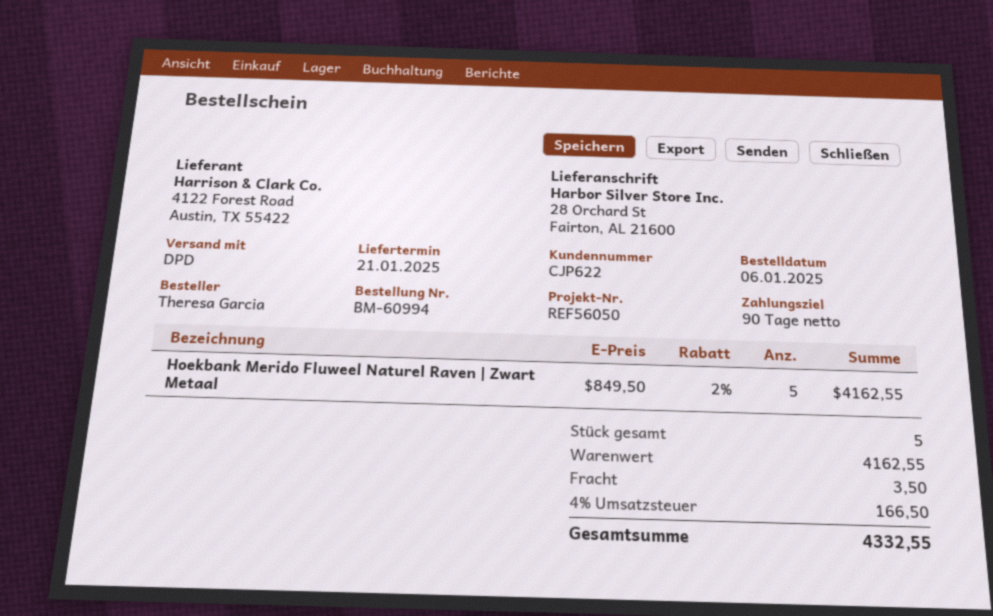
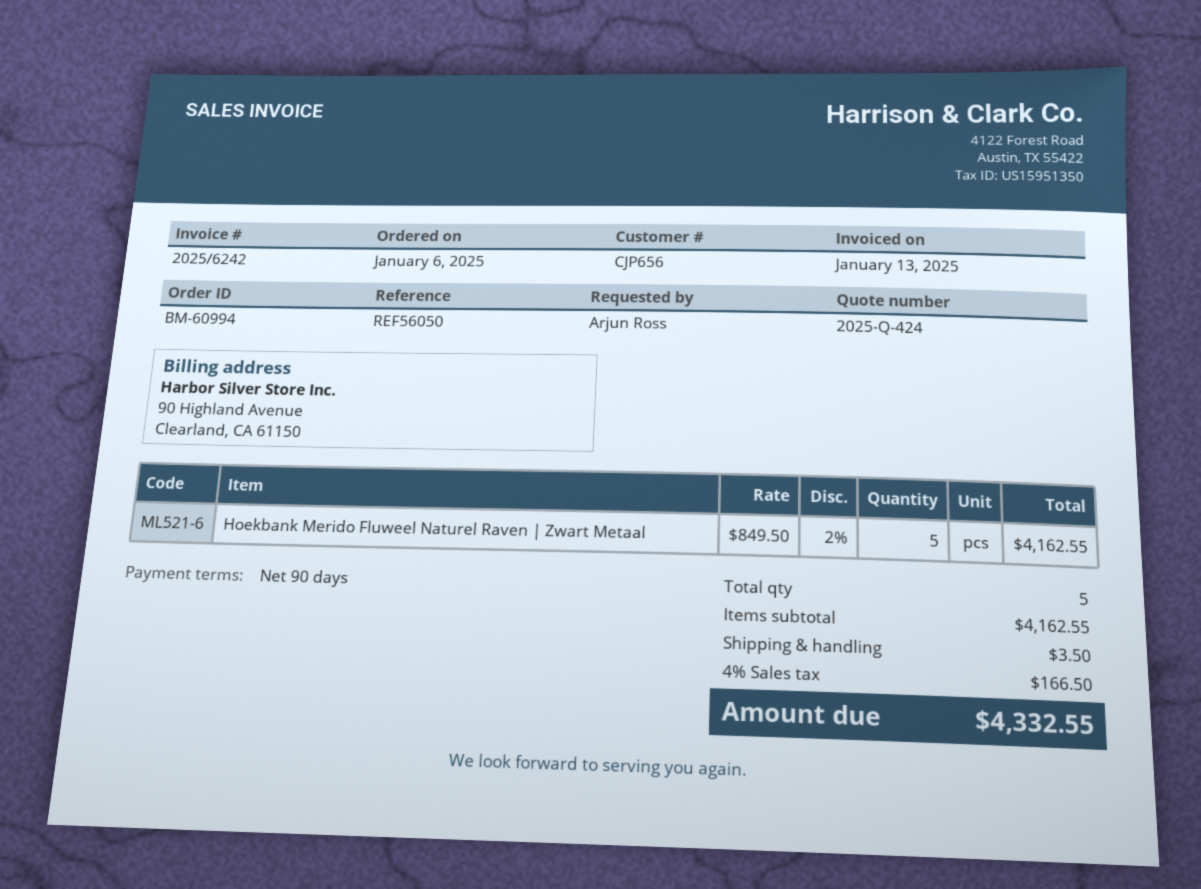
customer number: CJP622 -> CJP656
ordered by: Theresa Garcia -> Arjun Ross

